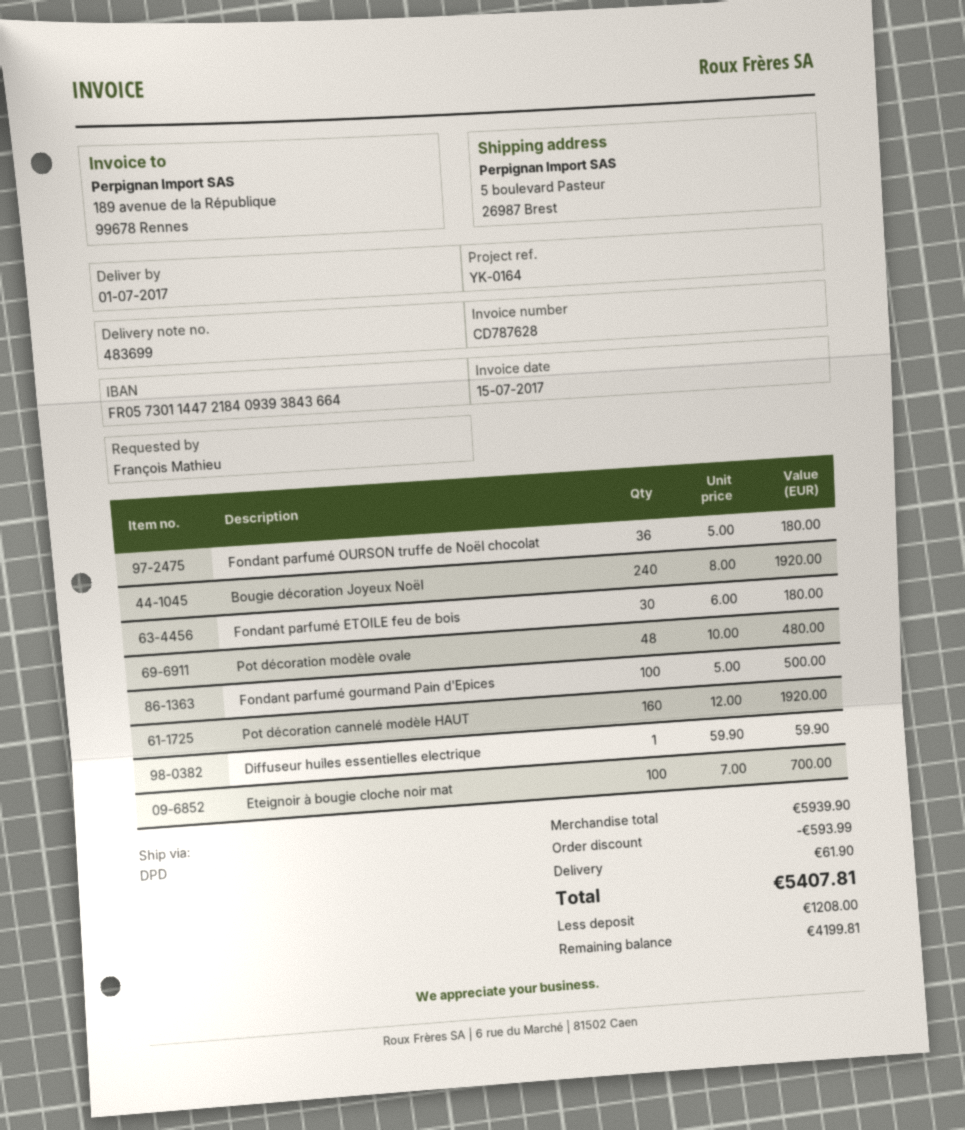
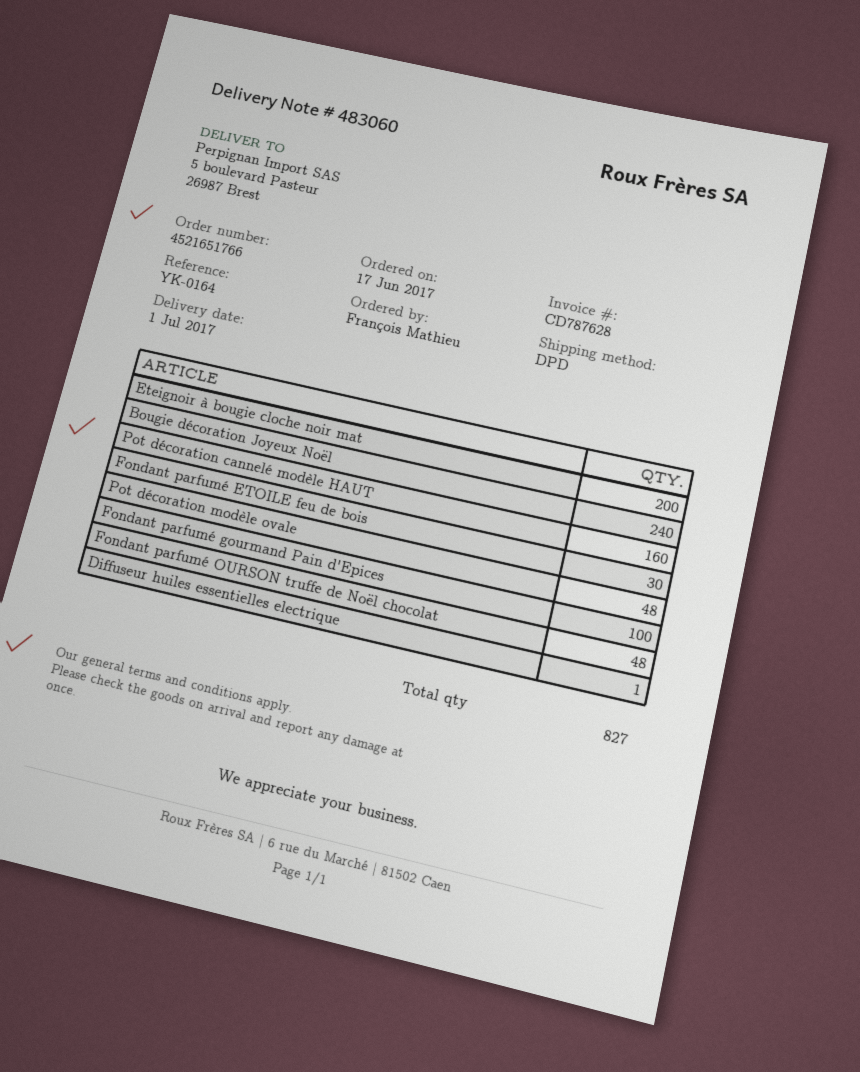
delivery note number: 483699 -> 483060
Fondant parfumé OURSON truffe de Noël chocolat: 36 -> 48
Eteignoir à bougie cloche noir mat: 100 -> 200

